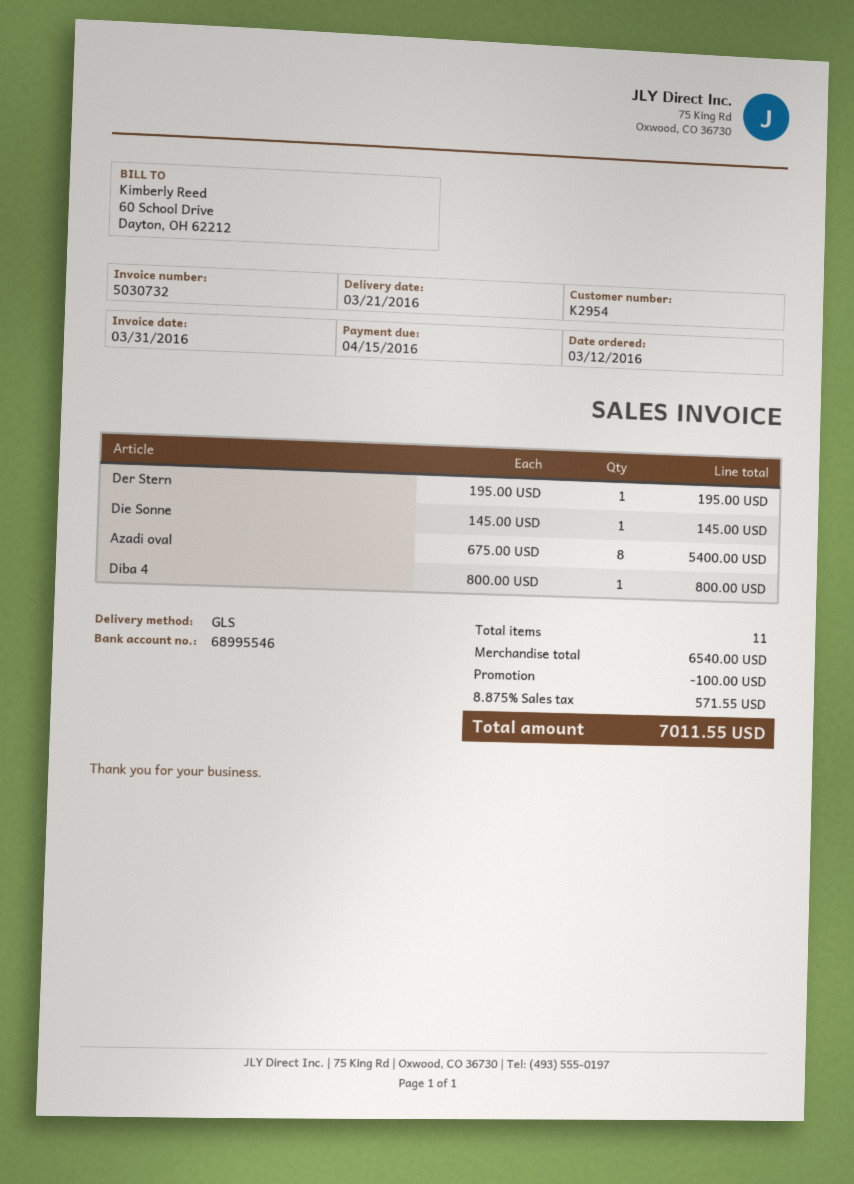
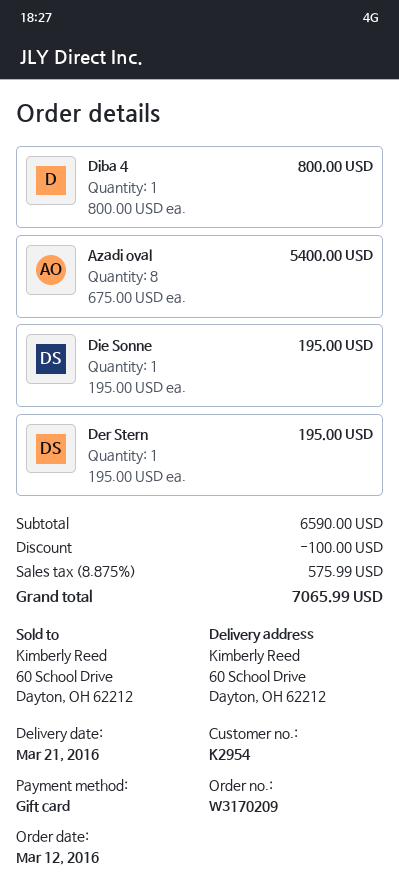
Die Sonne: 1 x 145.00 = 145.00 -> 1 x 195.00 = 195.00
subtotal: 6540.00 -> 6590.00
tax: 8.875% = 571.55 -> 8.875% = 575.99
total: 7011.55 -> 7065.99

